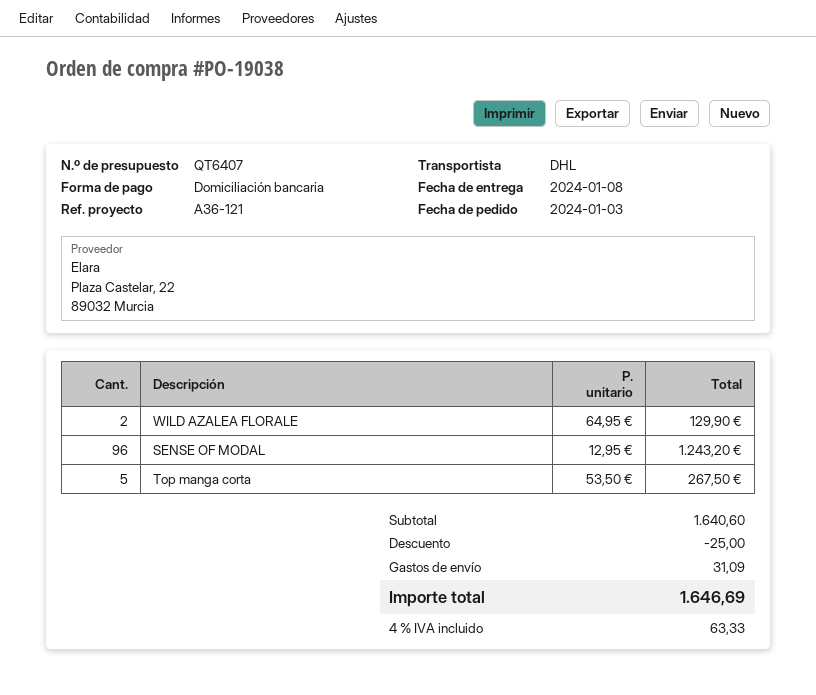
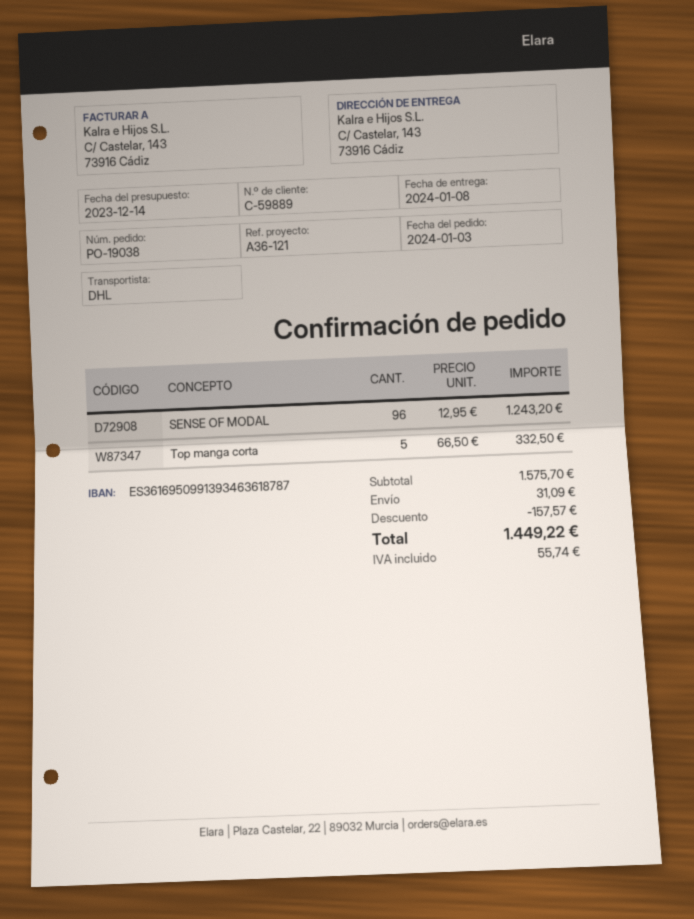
WILD AZALEA FLORALE: 2 x 64.95 = 129.90 -> none
Top manga corta: 5 x 53.50 = 267.50 -> 5 x 66.50 = 332.50
subtotal: 1640.60 -> 1575.70
discount: 25.00 -> 157.57
tax: 63.33 -> 55.74
total: 1646.69 -> 1449.22

